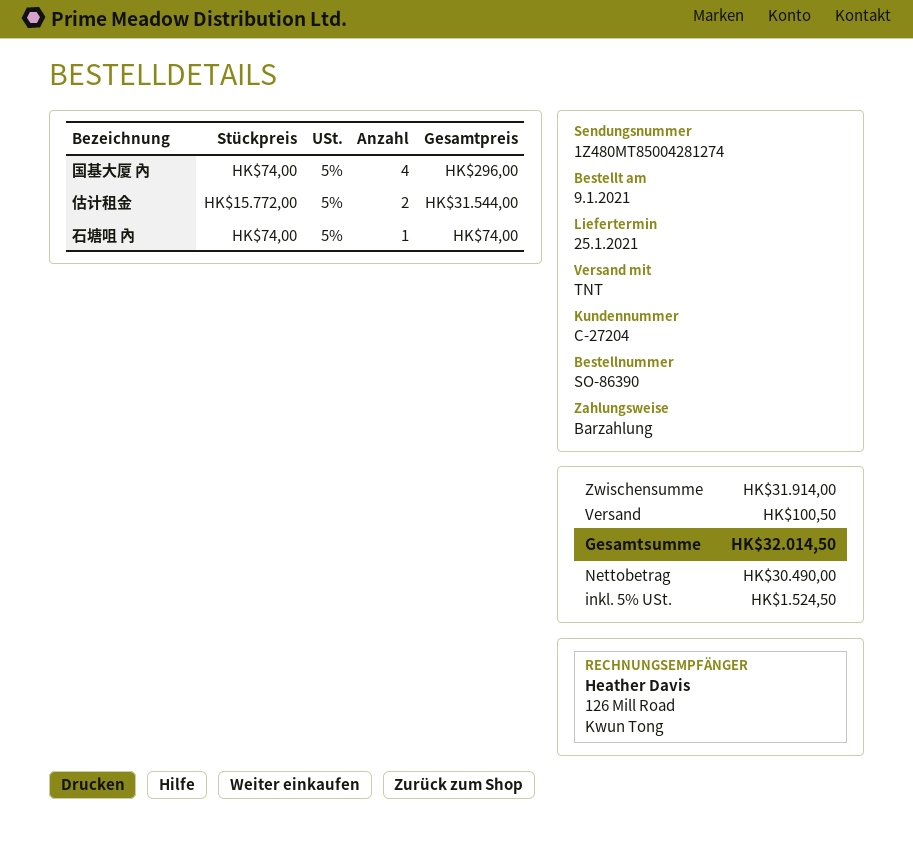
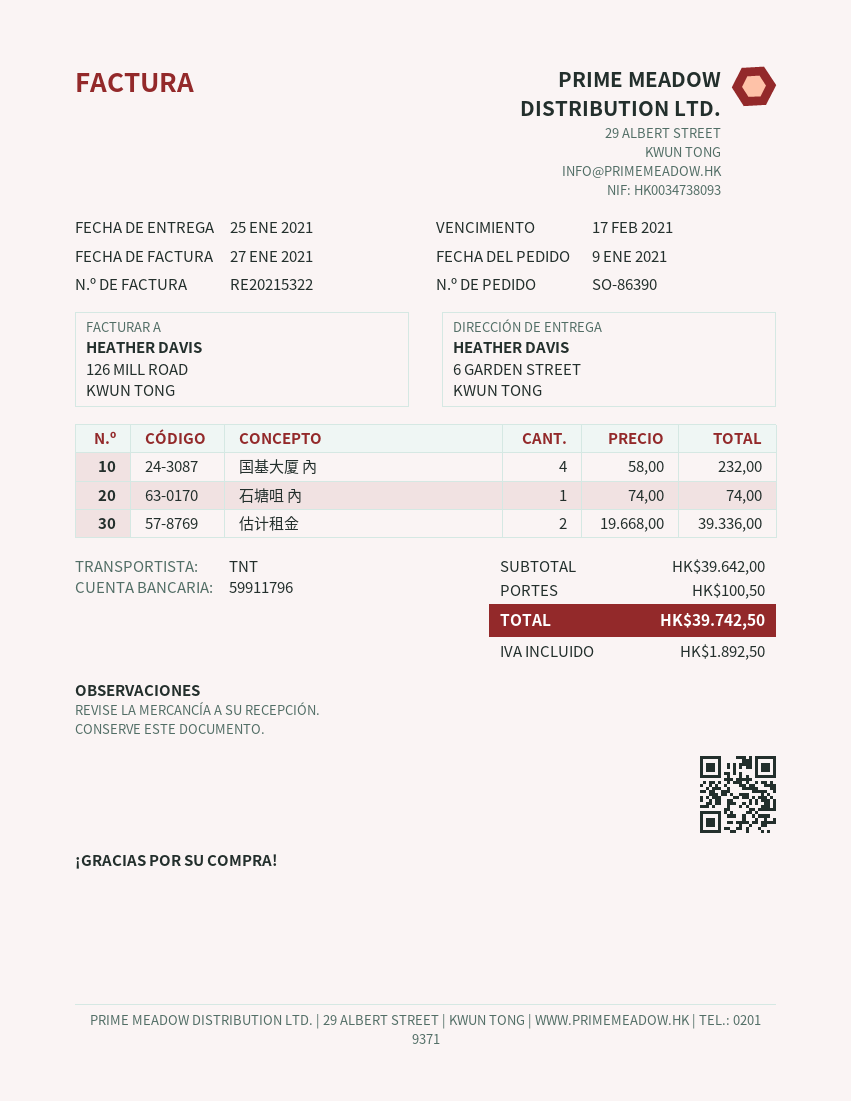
国基大厦 內: 4 x 74.00 = 296.00 -> 4 x 58.00 = 232.00
估计租金: 2 x 15772.00 = 31544.00 -> 2 x 19668.00 = 39336.00
subtotal: 31914.00 -> 39642.00
tax: 1524.50 -> 1892.50
total: 32014.50 -> 39742.50

